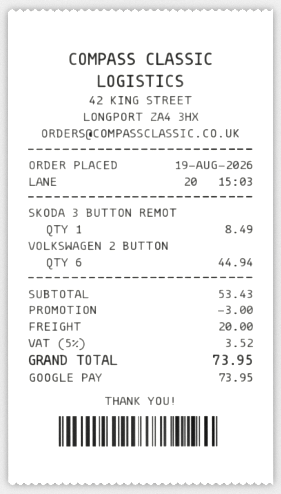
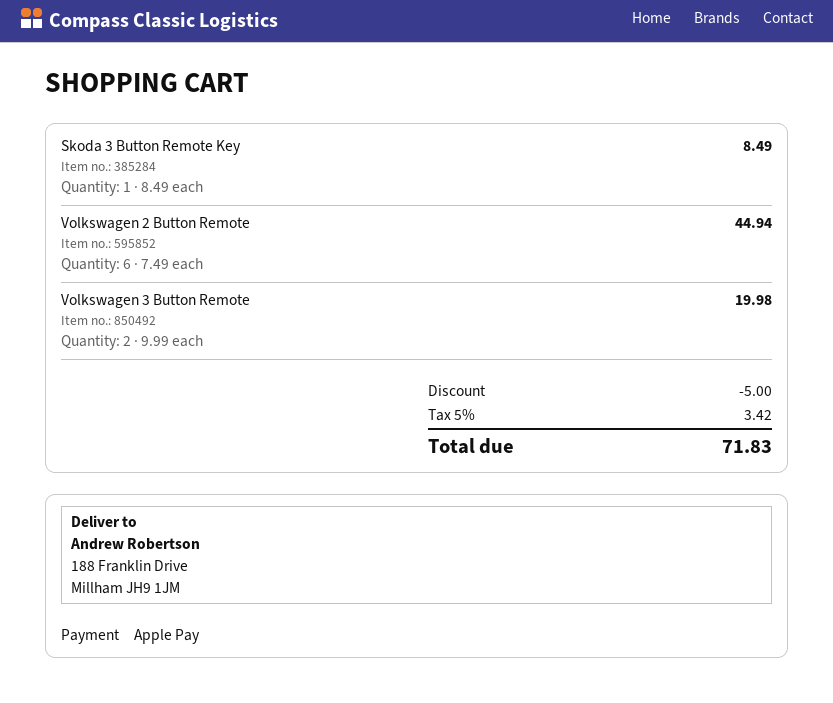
payment method: Google Pay -> Apple Pay
Volkswagen 3 Button Remote: none -> 2 for 19.98
discount: 3.00 -> 5.00
shipping: 20.00 -> none
tax: 5% = 3.52 -> 5% = 3.42
total: 73.95 -> 71.83

